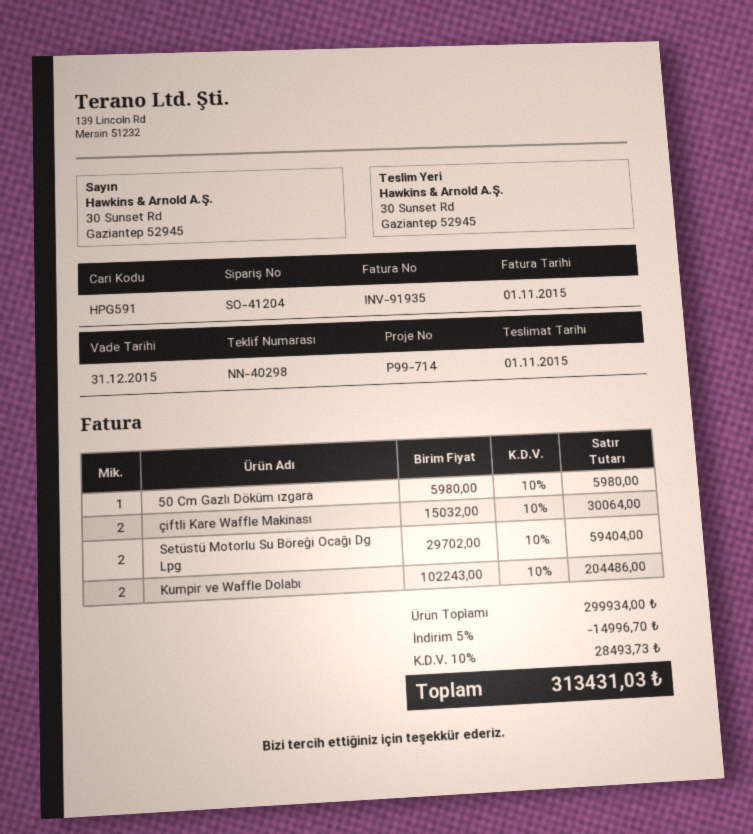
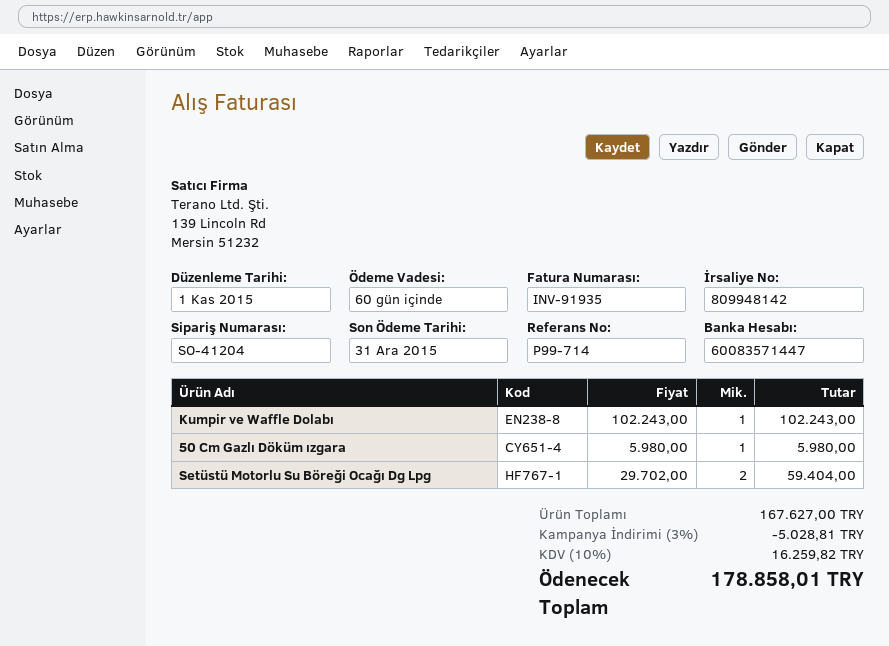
çiftli Kare Waffle Makinası: 2 x 15032.00 = 30064.00 -> none
Kumpir ve Waffle Dolabı: 2 x 102243.00 = 204486.00 -> 1 x 102243.00 = 102243.00
subtotal: 299934.00 -> 167627.00
discount: 5% = 14996.70 -> 3% = 5028.81
tax: 10% = 28493.73 -> 10% = 16259.82
total: 313431.03 -> 178858.01

